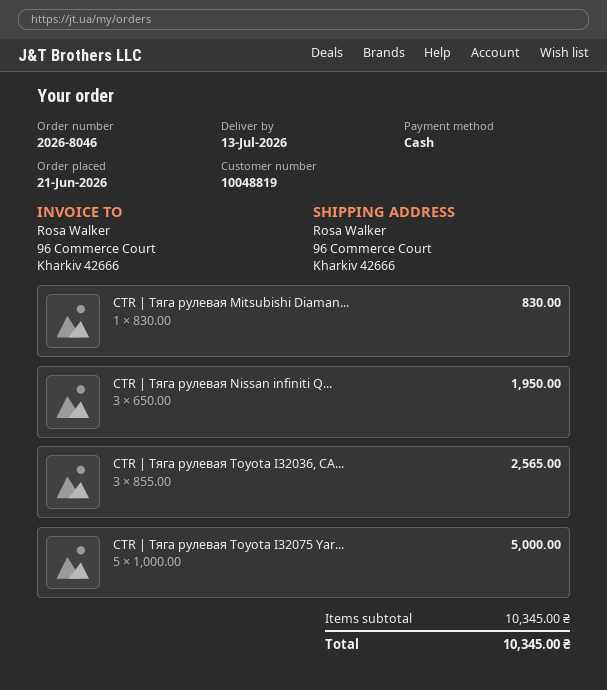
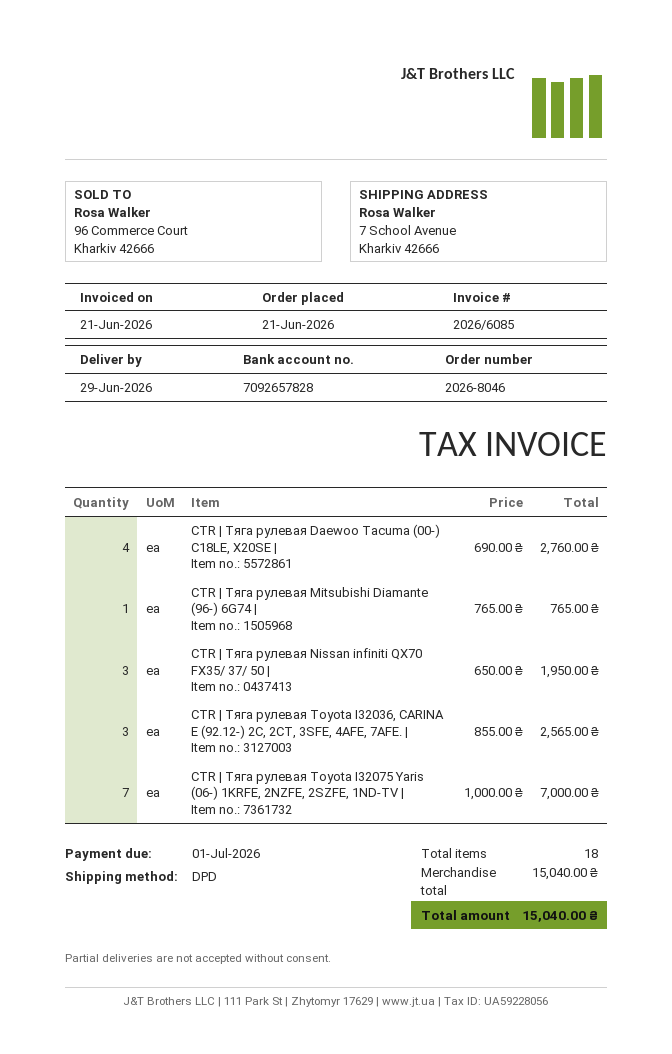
delivery date: 2026-07-13 -> 2026-06-29
ship to: 96 Commerce Court, Kharkiv 42666 -> 7 School Avenue, Kharkiv 42666
CTR | Тяга рулевая Mitsubishi Diaman...: 1 x 830.00 = 830.00 -> 1 x 765.00 = 765.00
CTR | Тяга рулевая Toyota I32075 Yar...: 5 x 1000.00 = 5000.00 -> 7 x 1000.00 = 7000.00
CTR | Тяга рулевая Daewoo Tacuma (00-) C18LE, X20SE |: none -> 4 x 690.00 = 2760.00
subtotal: 10345.00 -> 15040.00
total: 10345.00 -> 15040.00

